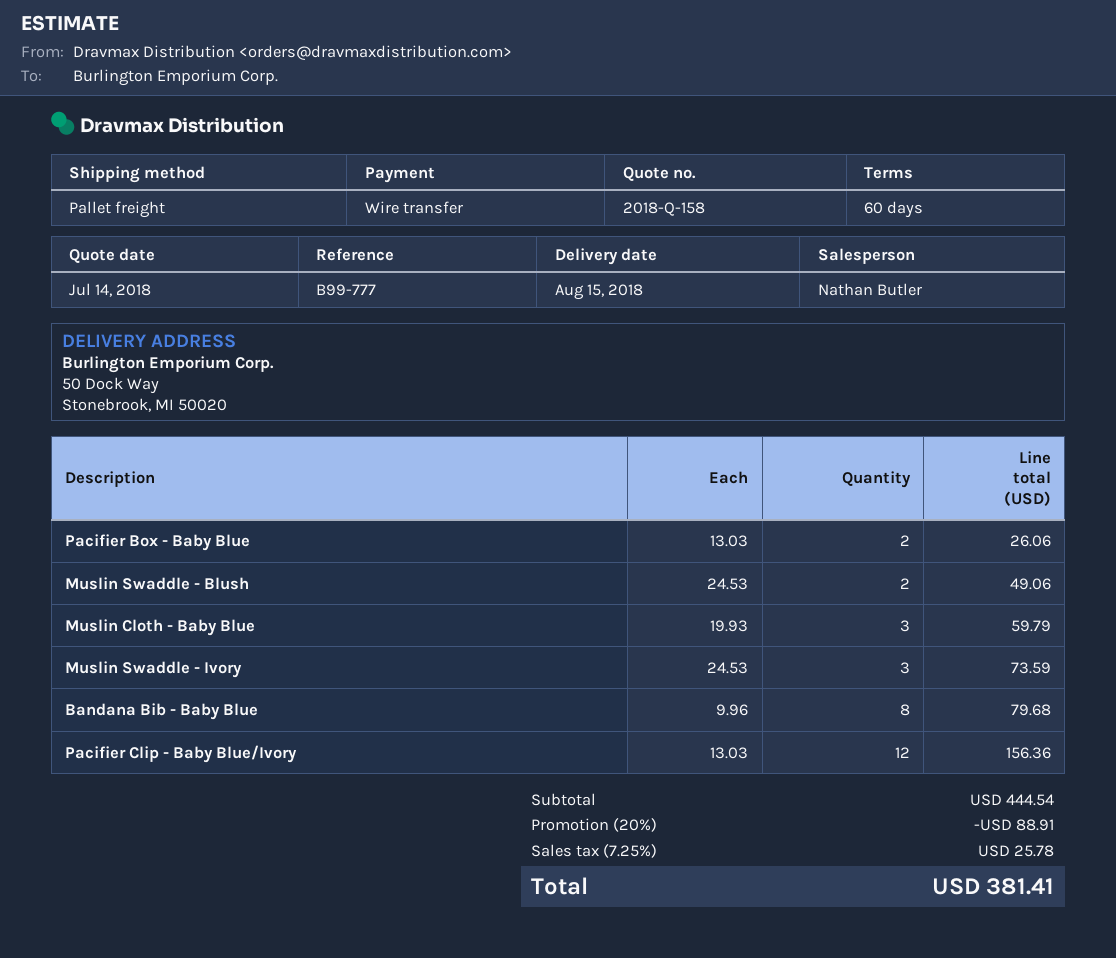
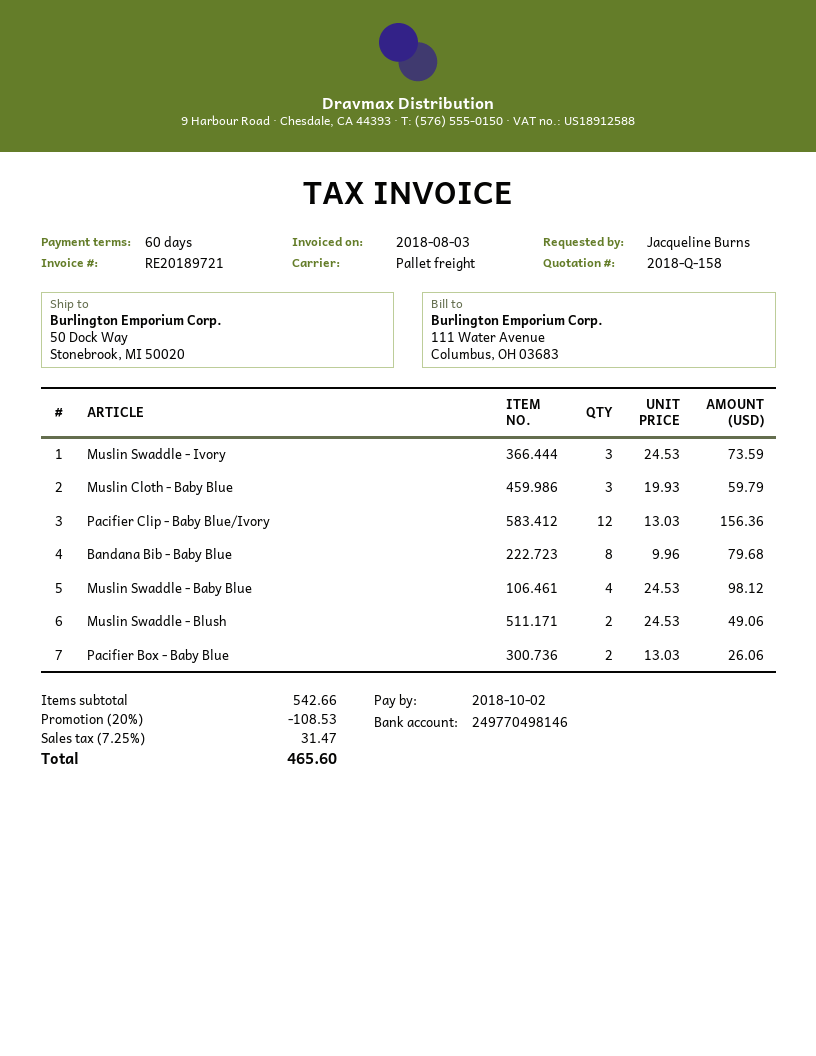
Muslin Swaddle - Baby Blue: none -> 4 x 24.53 = 98.12
subtotal: 444.54 -> 542.66
discount: 20% = 88.91 -> 20% = 108.53
tax: 7.25% = 25.78 -> 7.25% = 31.47
total: 381.41 -> 465.60

